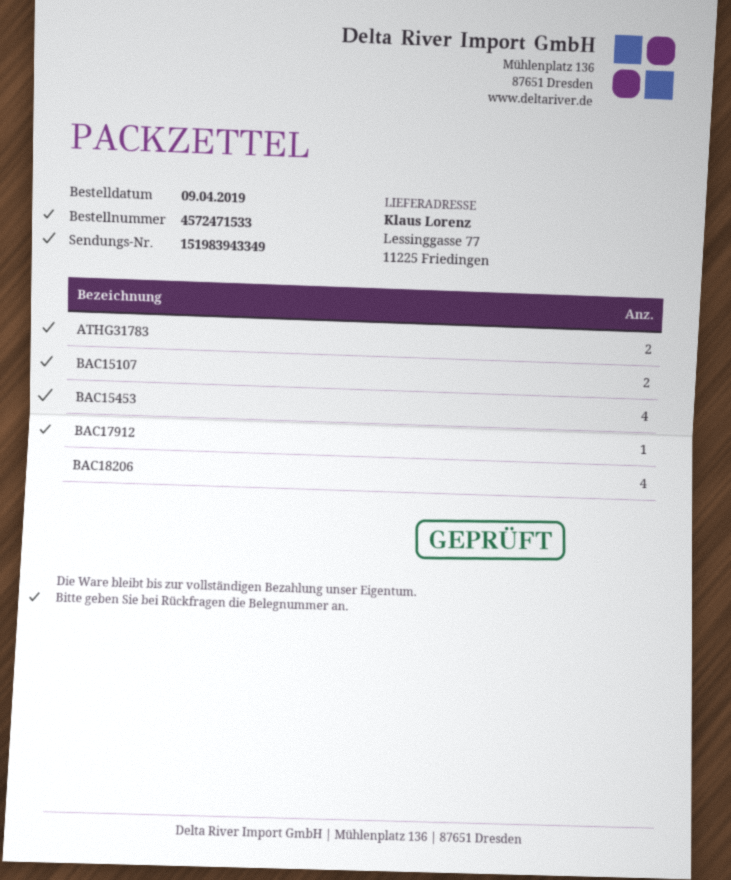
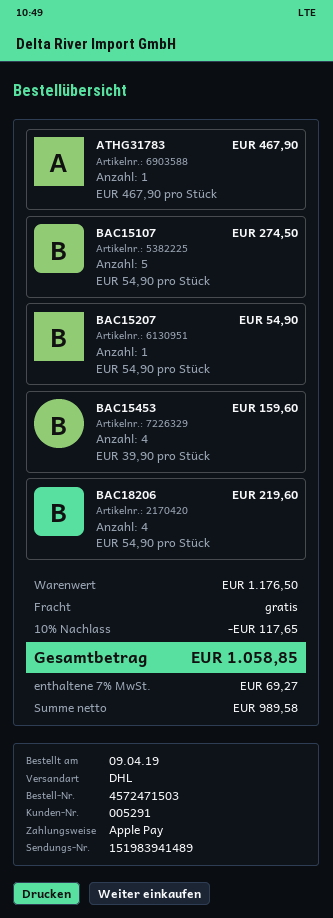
order number: 4572471533 -> 4572471503
tracking number: 151983943349 -> 151983941489
ATHG31783: 2 -> 1
BAC15107: 2 -> 5
BAC17912: 1 -> none
BAC15207: none -> 1

